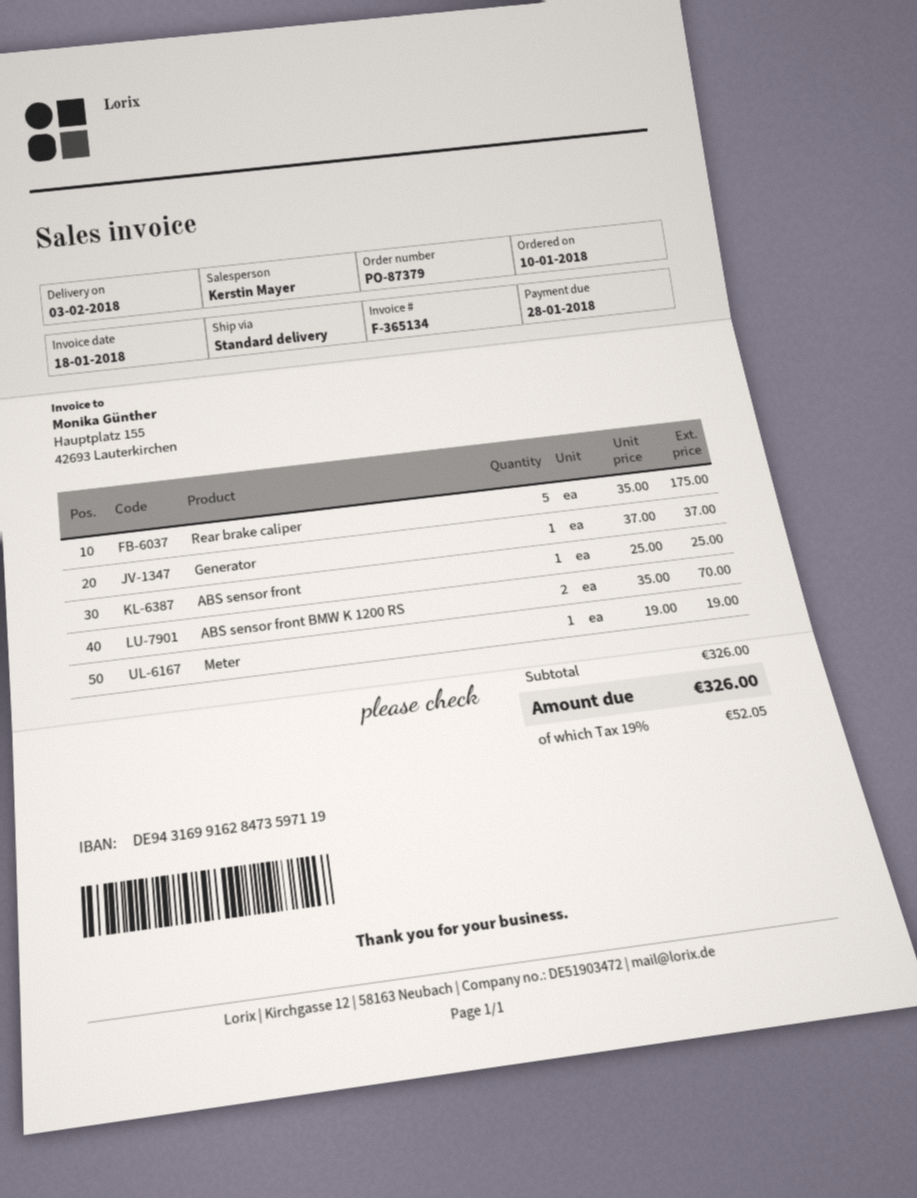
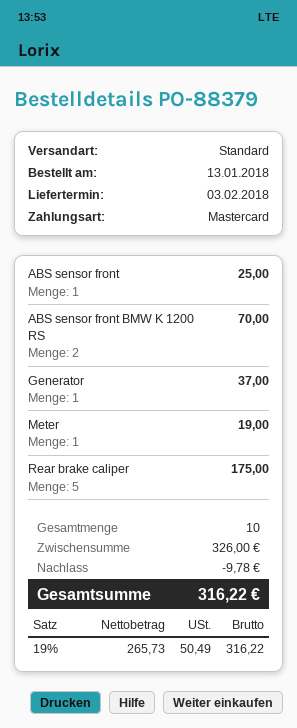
order number: PO-87379 -> PO-88379
order date: 2018-01-10 -> 2018-01-13
discount: none -> 9.78
tax: 19% = 52.05 -> 19% = 50.49
total: 326.00 -> 316.22

